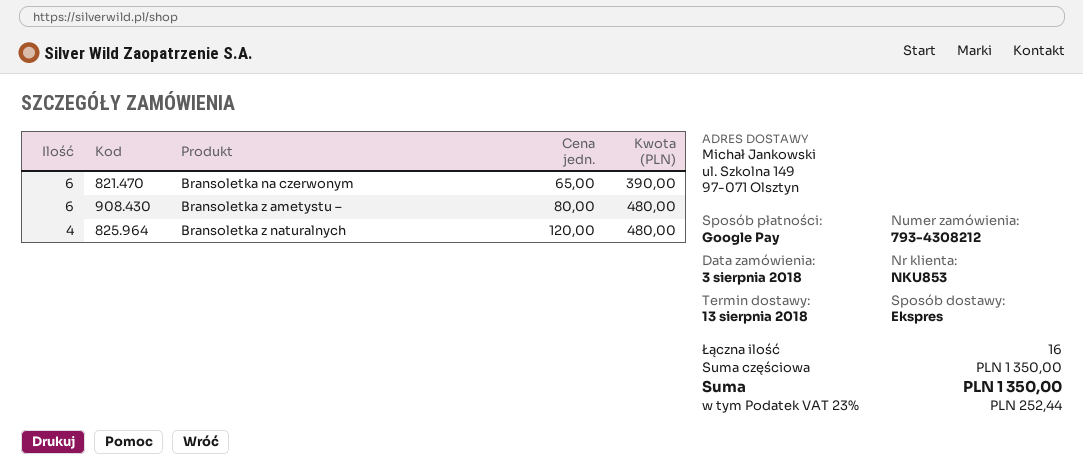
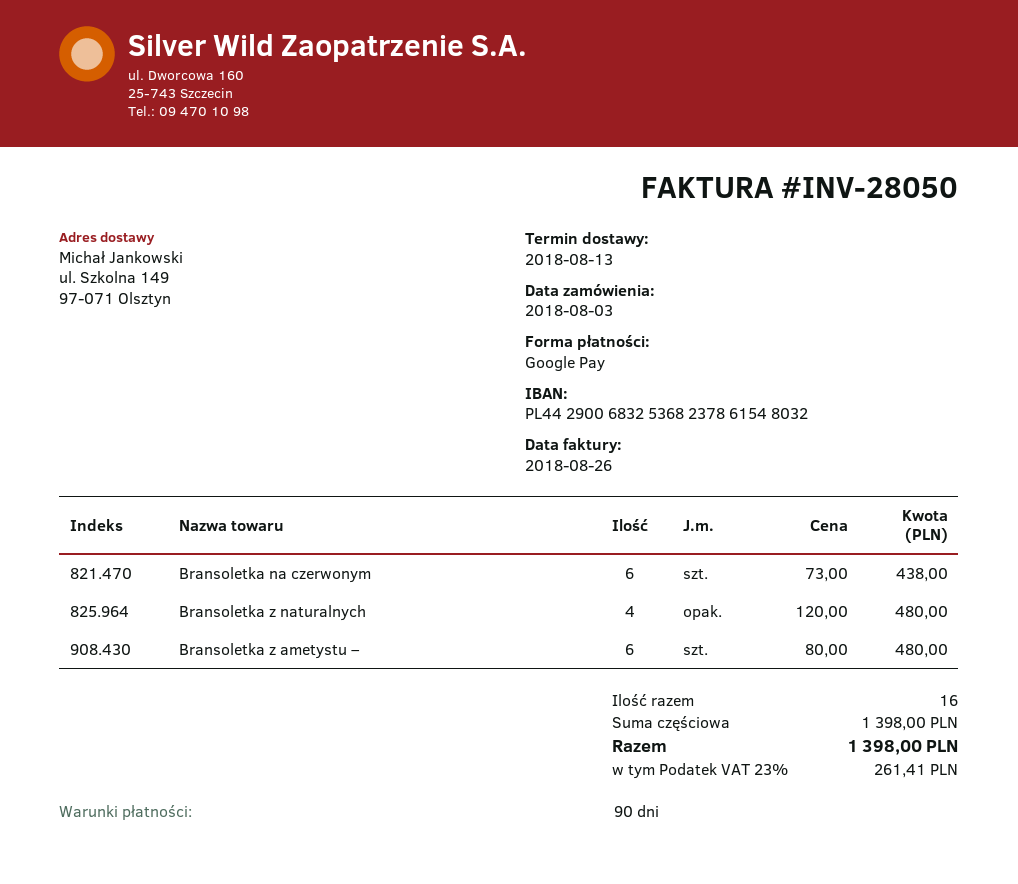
Bransoletka na czerwonym: 6 x 65.00 = 390.00 -> 6 x 73.00 = 438.00
subtotal: 1350.00 -> 1398.00
tax: 23% = 252.44 -> 23% = 261.41
total: 1350.00 -> 1398.00

